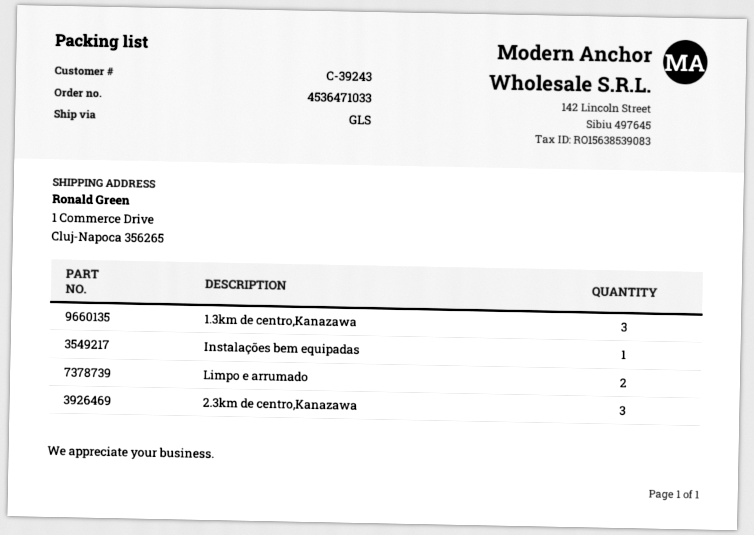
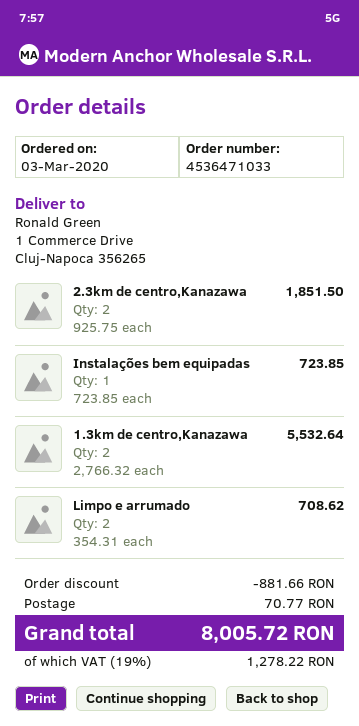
1.3km de centro,Kanazawa: 3 -> 2
2.3km de centro,Kanazawa: 3 -> 2

